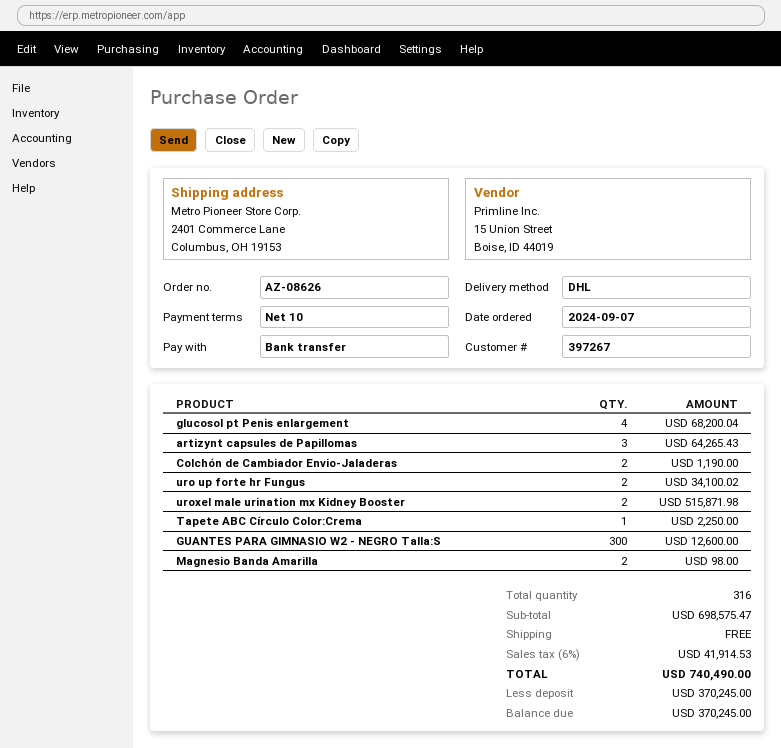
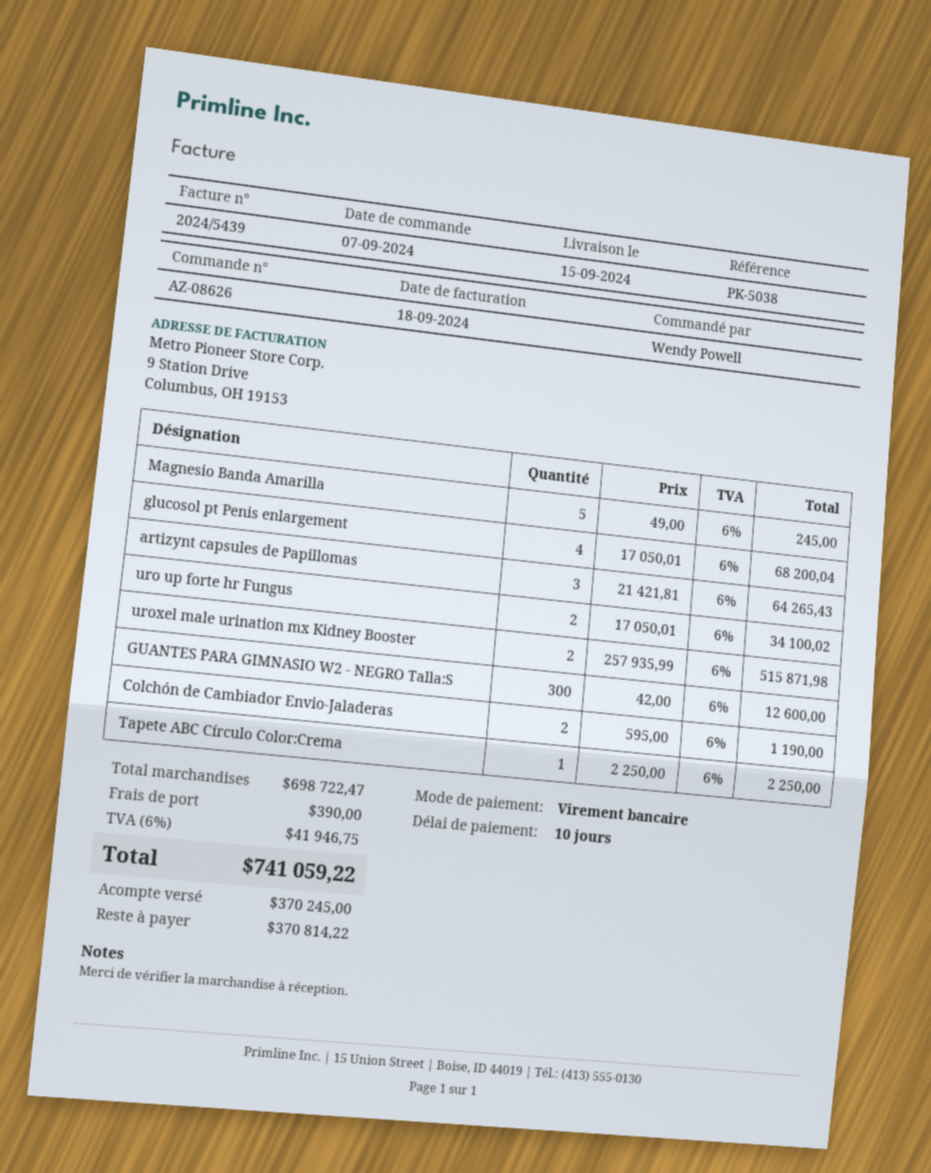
Magnesio Banda Amarilla: 2 for 98.00 -> 5 for 245.00
subtotal: 698575.47 -> 698722.47
shipping: 0.00 -> 390.00
tax: 6% = 41914.53 -> 6% = 41946.75
total: 740490.00 -> 741059.22
balance: 370245.00 -> 370814.22

